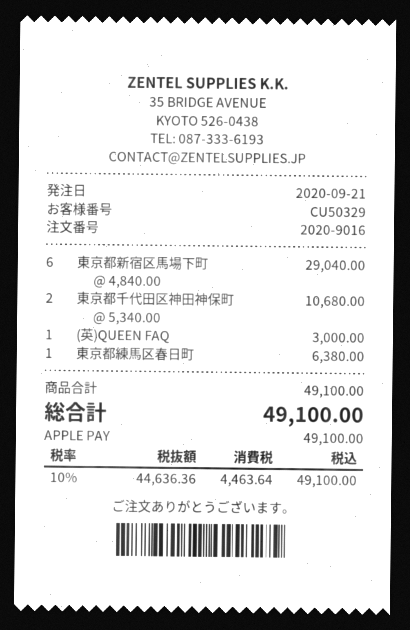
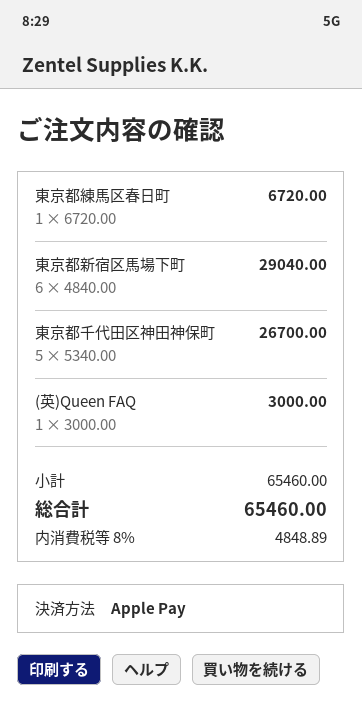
東京都千代田区神田神保町: 2 x 5340.00 = 10680.00 -> 5 x 5340.00 = 26700.00
東京都練馬区春日町: 1 x 6380.00 = 6380.00 -> 1 x 6720.00 = 6720.00
subtotal: 49100.00 -> 65460.00
tax: 10% = 4463.64 -> 8% = 4848.89
total: 49100.00 -> 65460.00

